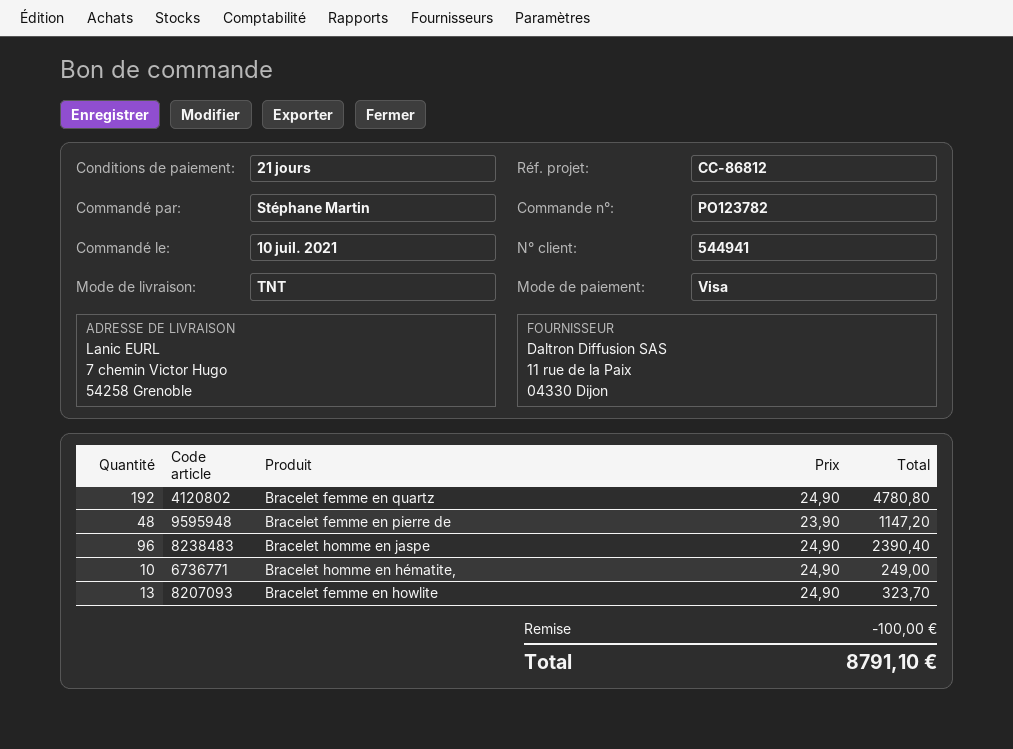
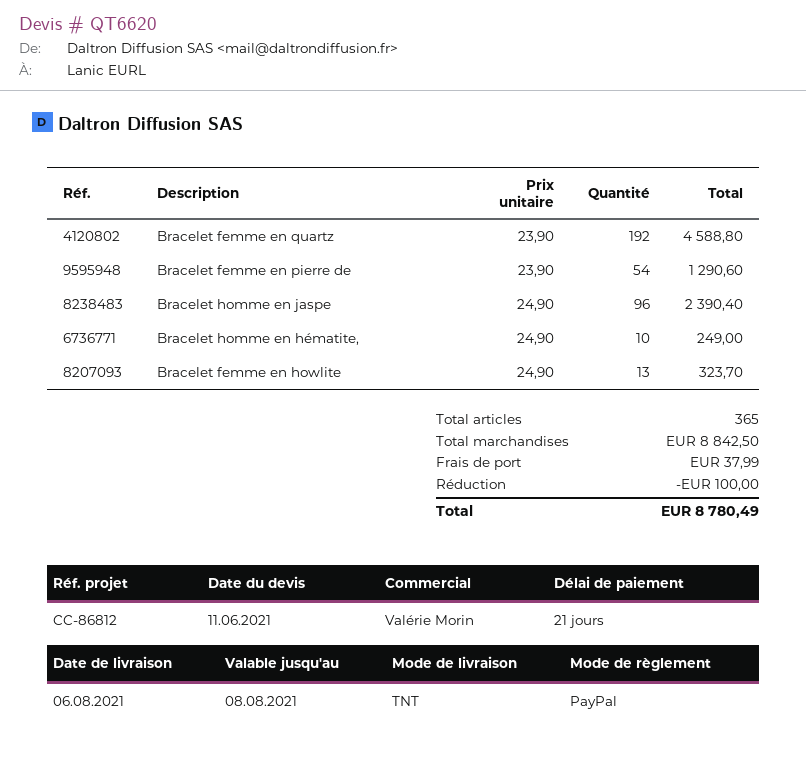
payment method: Visa -> PayPal
Bracelet femme en quartz: 192 x 24.90 = 4780.80 -> 192 x 23.90 = 4588.80
Bracelet femme en pierre de: 48 x 23.90 = 1147.20 -> 54 x 23.90 = 1290.60
shipping: none -> 37.99
total: 8791.10 -> 8780.49

